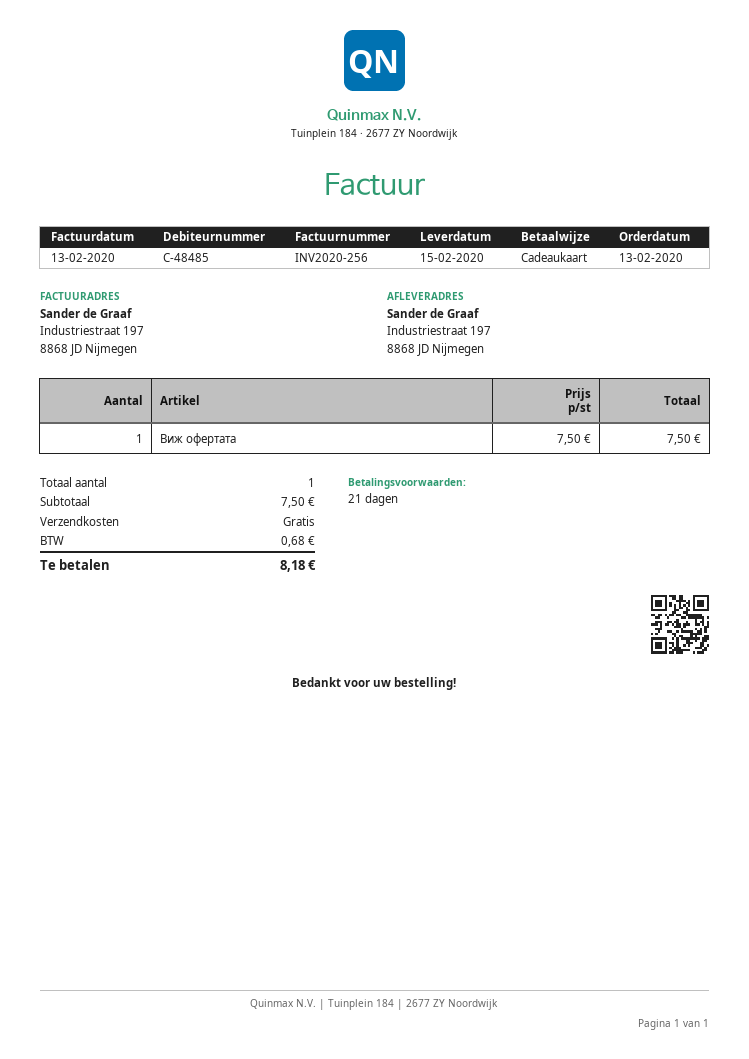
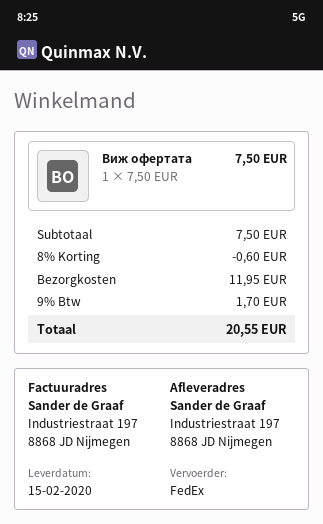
discount: none -> 8% = 0.60
shipping: 0.00 -> 11.95
tax: 0.68 -> 1.70
total: 8.18 -> 20.55

